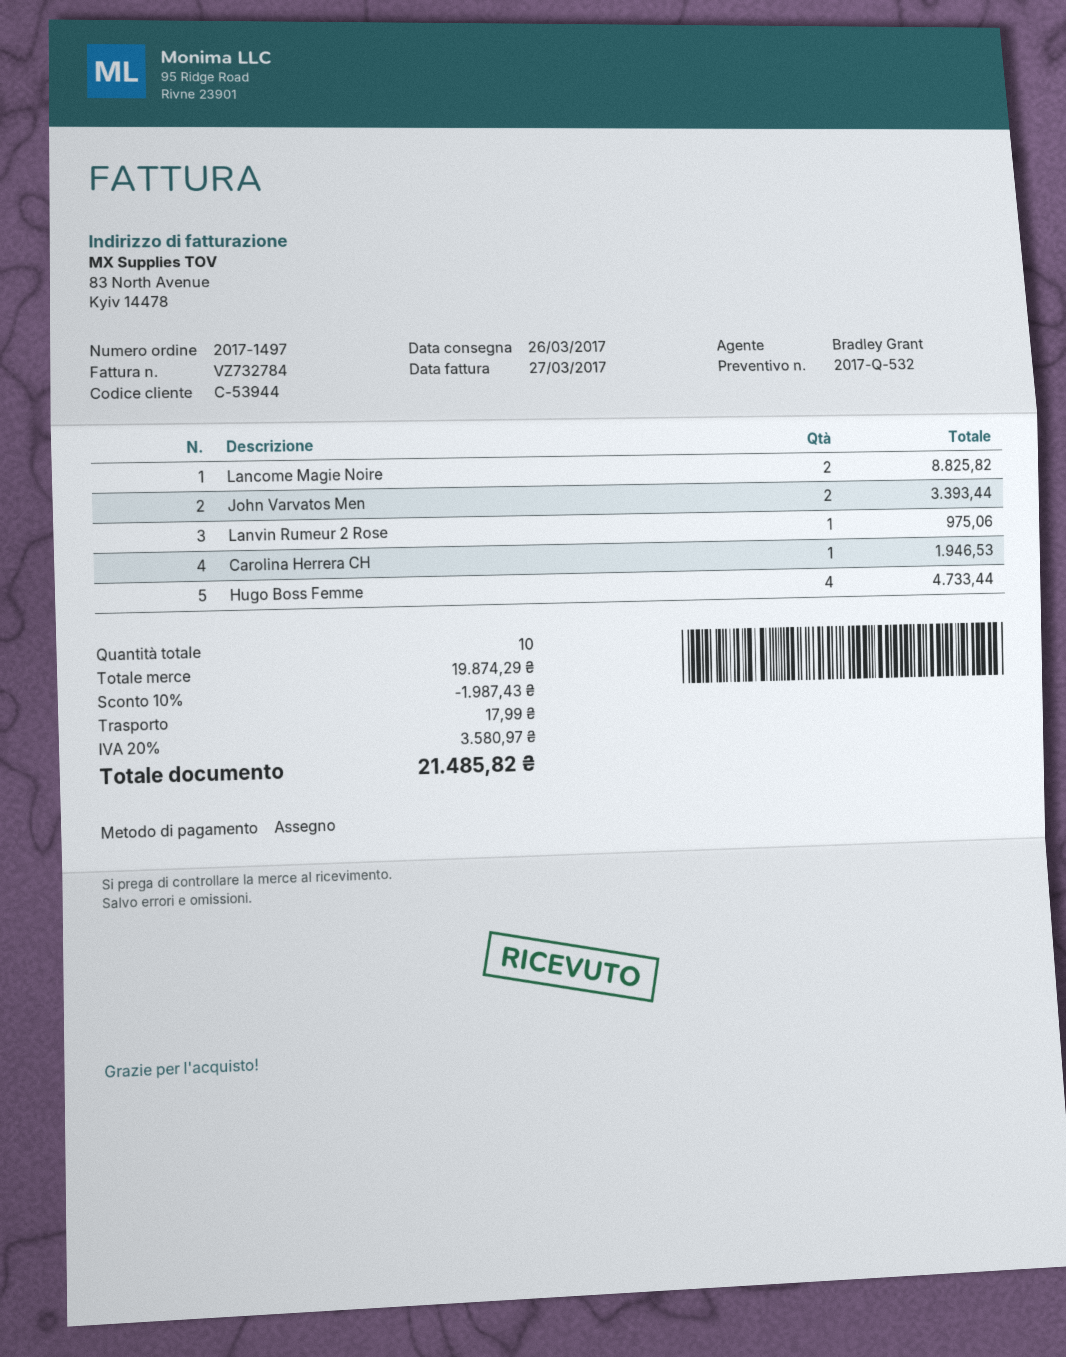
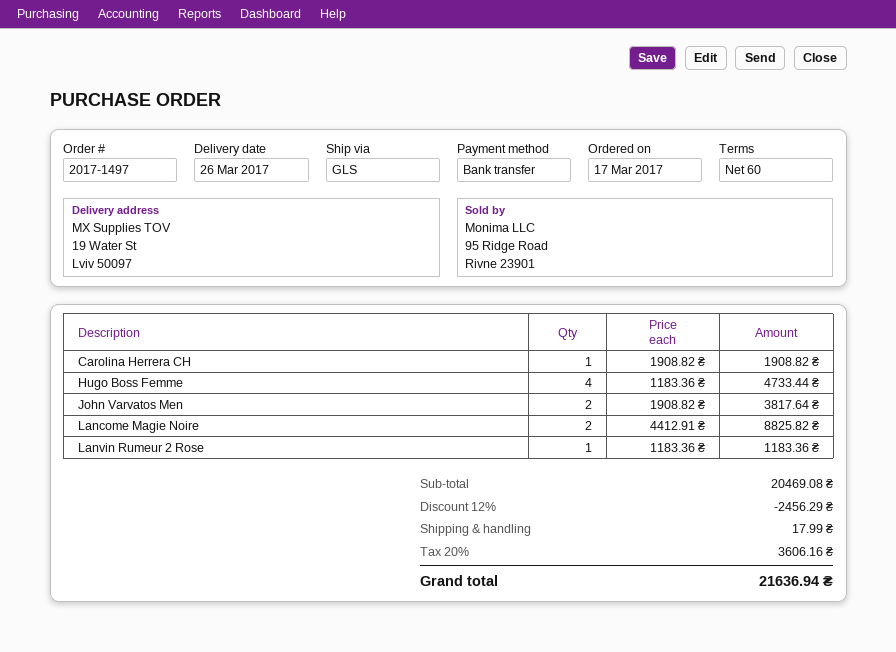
payment method: cheque -> bank transfer
John Varvatos Men: 2 for 3393.44 -> 2 for 3817.64
Lanvin Rumeur 2 Rose: 1 for 975.06 -> 1 for 1183.36
Carolina Herrera CH: 1 for 1946.53 -> 1 for 1908.82
subtotal: 19874.29 -> 20469.08
discount: 10% = 1987.43 -> 12% = 2456.29
tax: 20% = 3580.97 -> 20% = 3606.16
total: 21485.82 -> 21636.94

